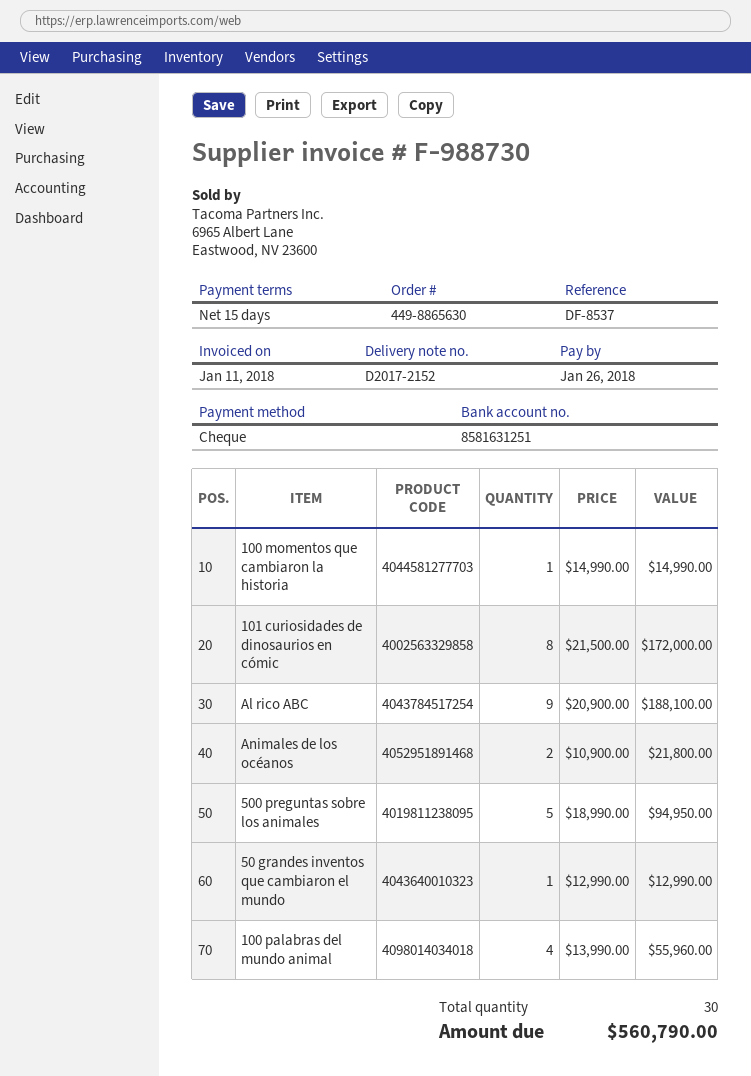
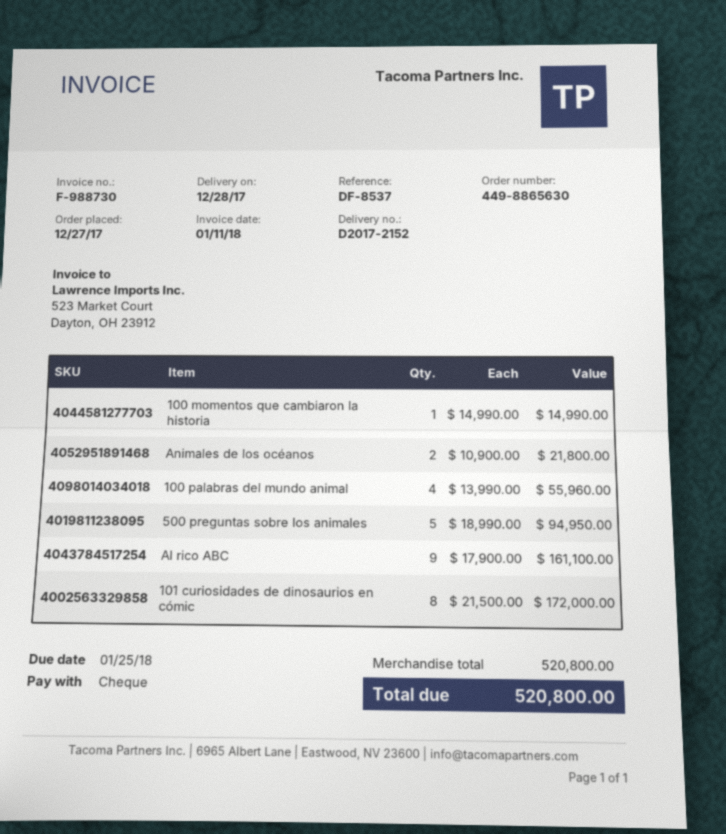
due date: 2018-01-26 -> 2018-01-25
Al rico ABC: 9 x 20900.00 = 188100.00 -> 9 x 17900.00 = 161100.00
50 grandes inventos que cambiaron el mundo: 1 x 12990.00 = 12990.00 -> none
total: 560790.00 -> 520800.00

